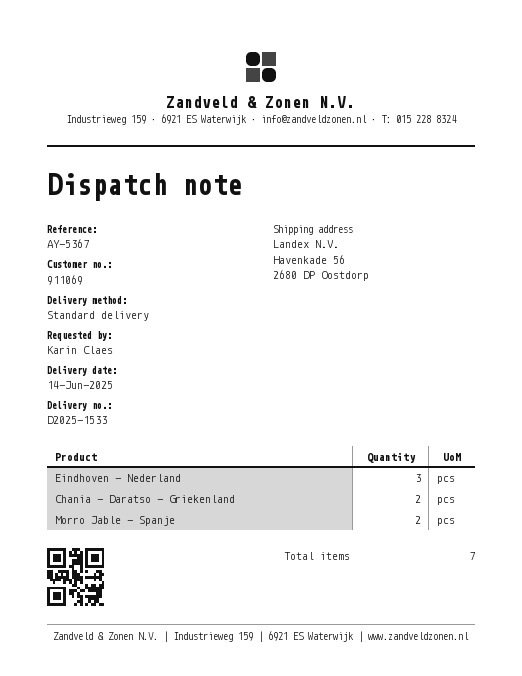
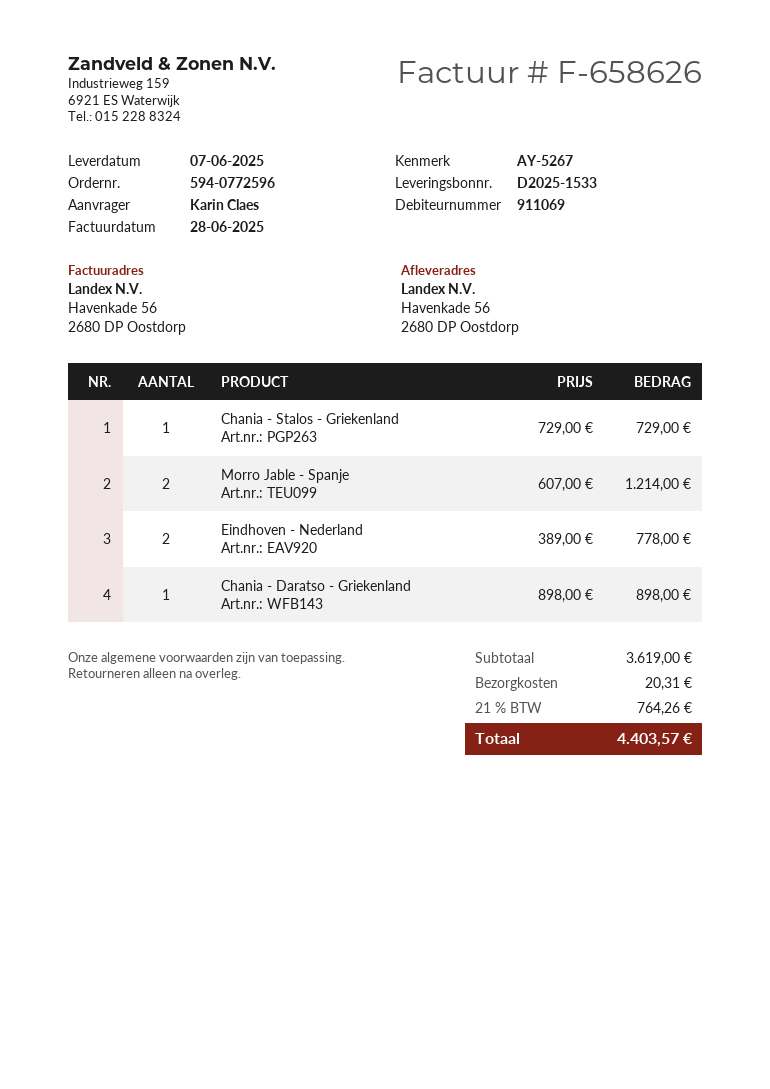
delivery date: 2025-06-14 -> 2025-06-07
reference: AY-5367 -> AY-5267
Eindhoven - Nederland: 3 -> 2
Chania - Daratso - Griekenland: 2 -> 1
Chania - Stalos - Griekenland: none -> 1

